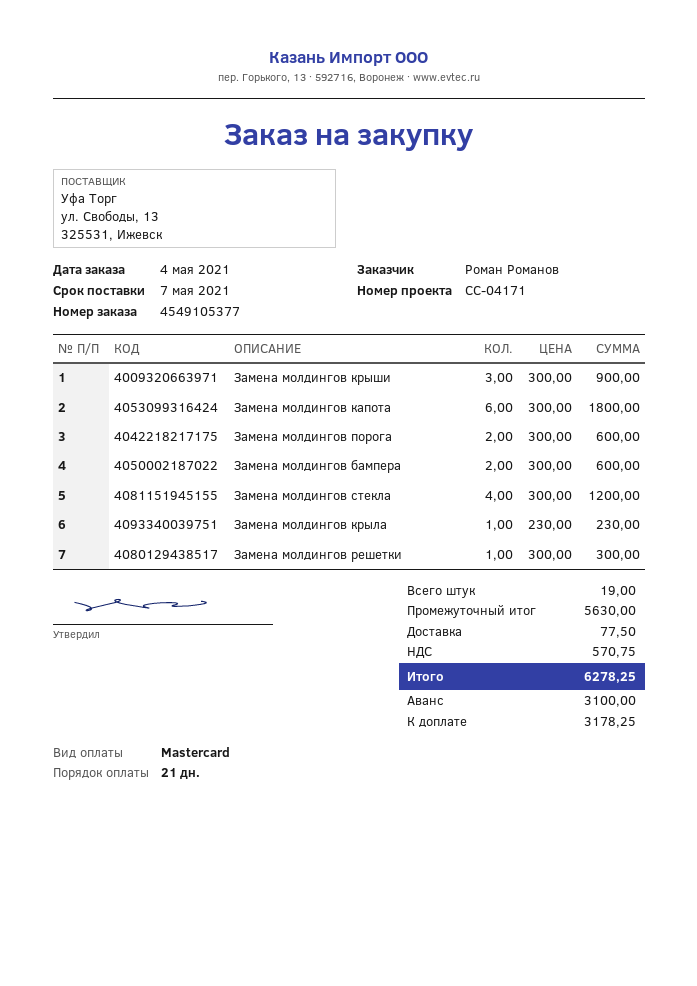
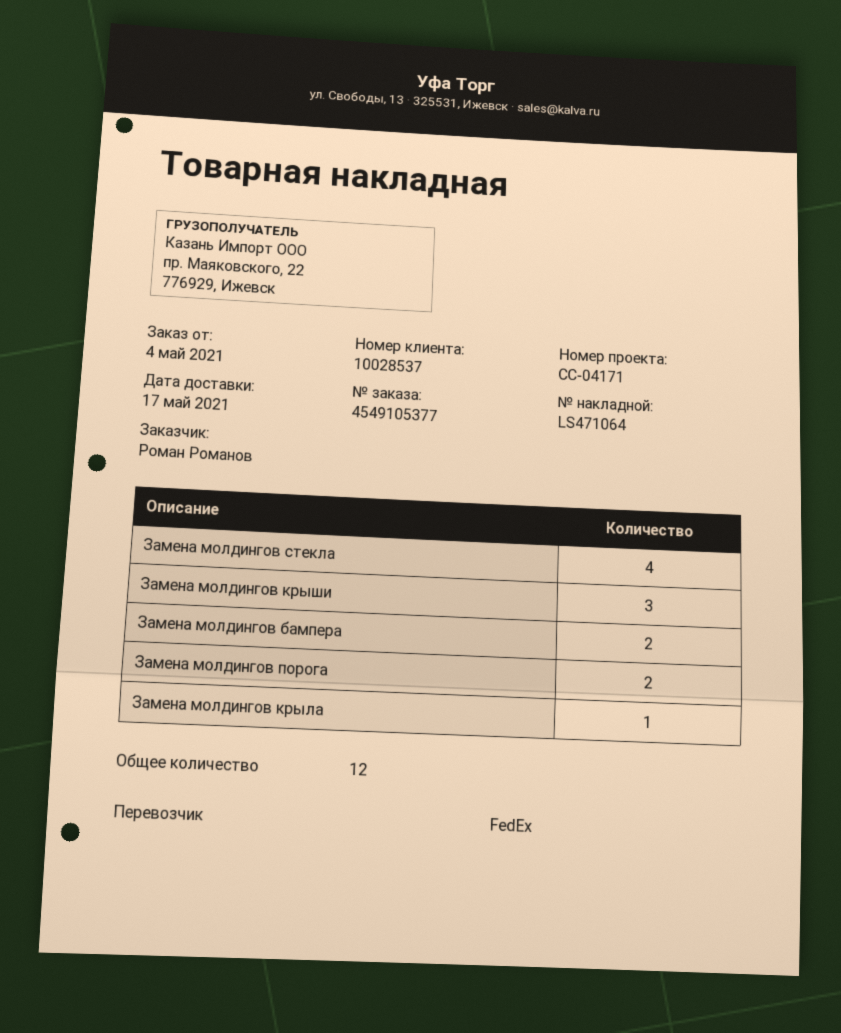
delivery date: 2021-05-07 -> 2021-05-17
Замена молдингов капота: 6 -> none
Замена молдингов решетки: 1 -> none
total quantity: 19 -> 12

